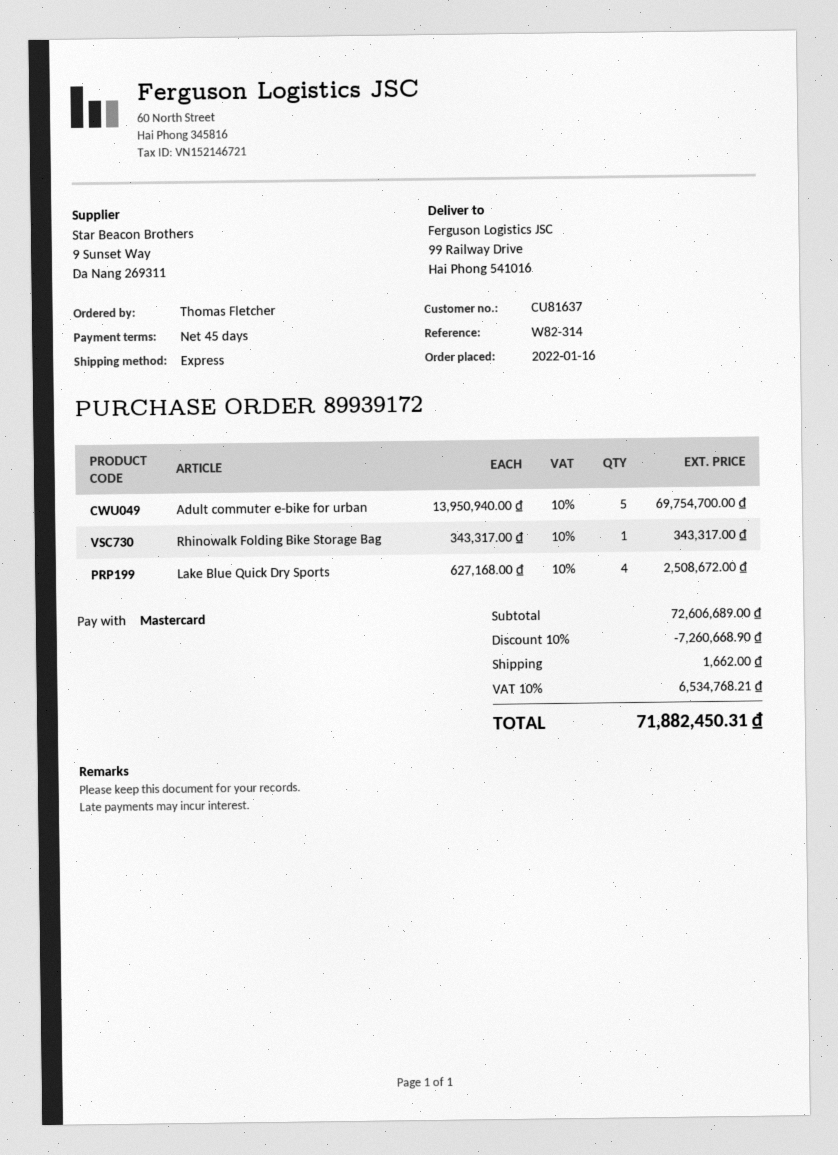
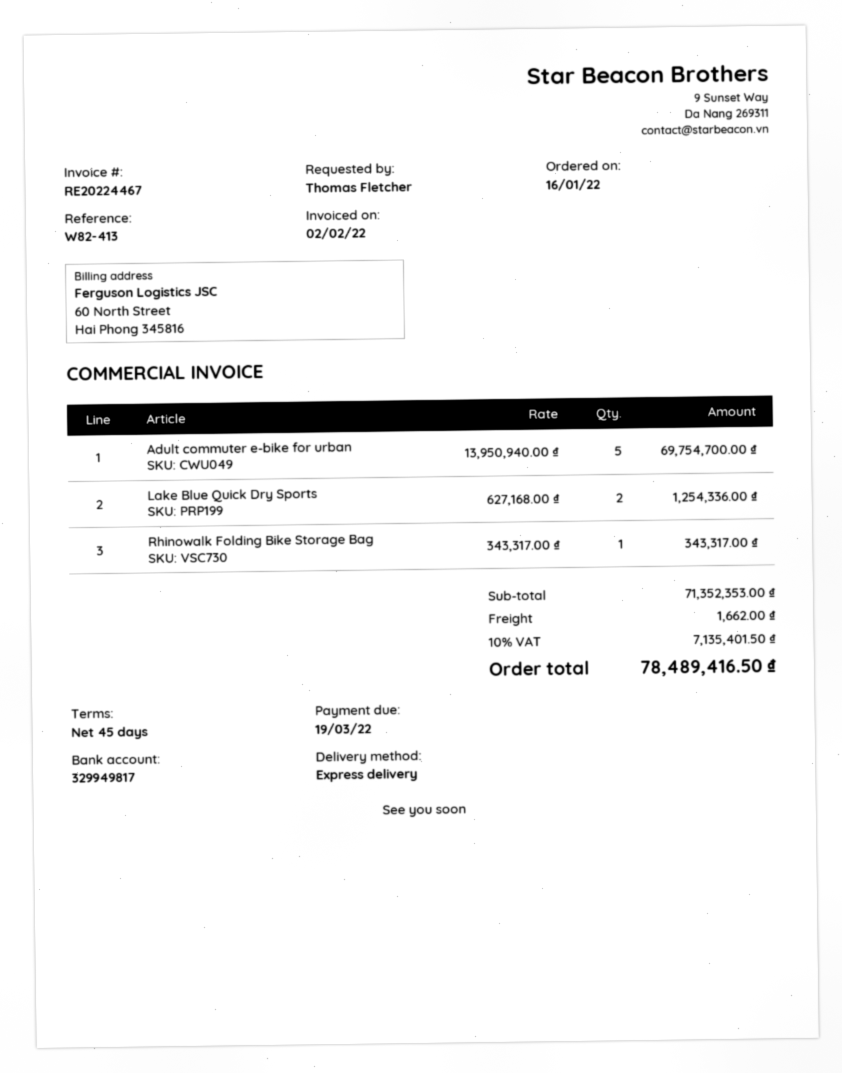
reference: W82-314 -> W82-413
Lake Blue Quick Dry Sports: 4 x 627168.00 = 2508672.00 -> 2 x 627168.00 = 1254336.00
subtotal: 72606689.00 -> 71352353.00
discount: 10% = 7260668.90 -> none
tax: 10% = 6534768.21 -> 10% = 7135401.50
total: 71882450.31 -> 78489416.50

